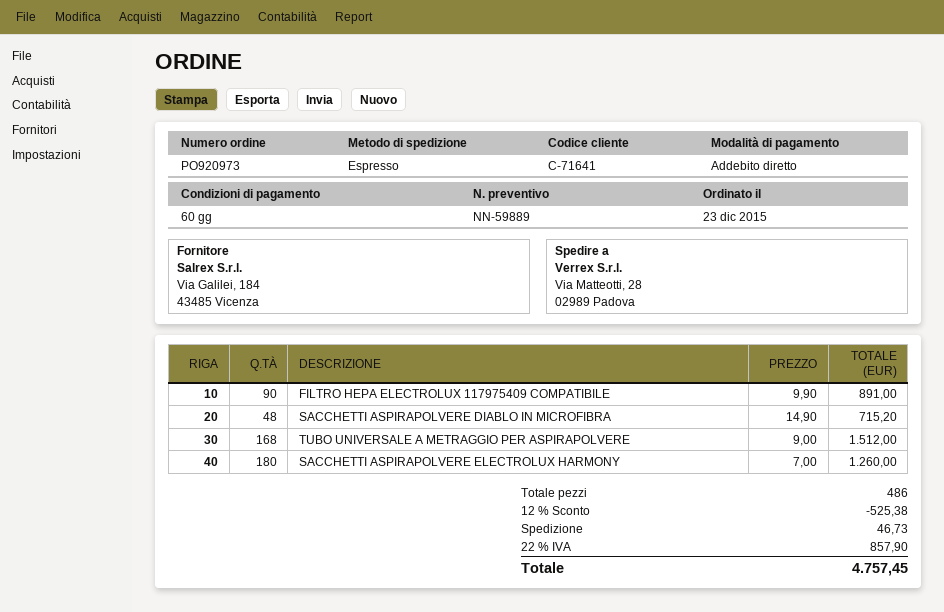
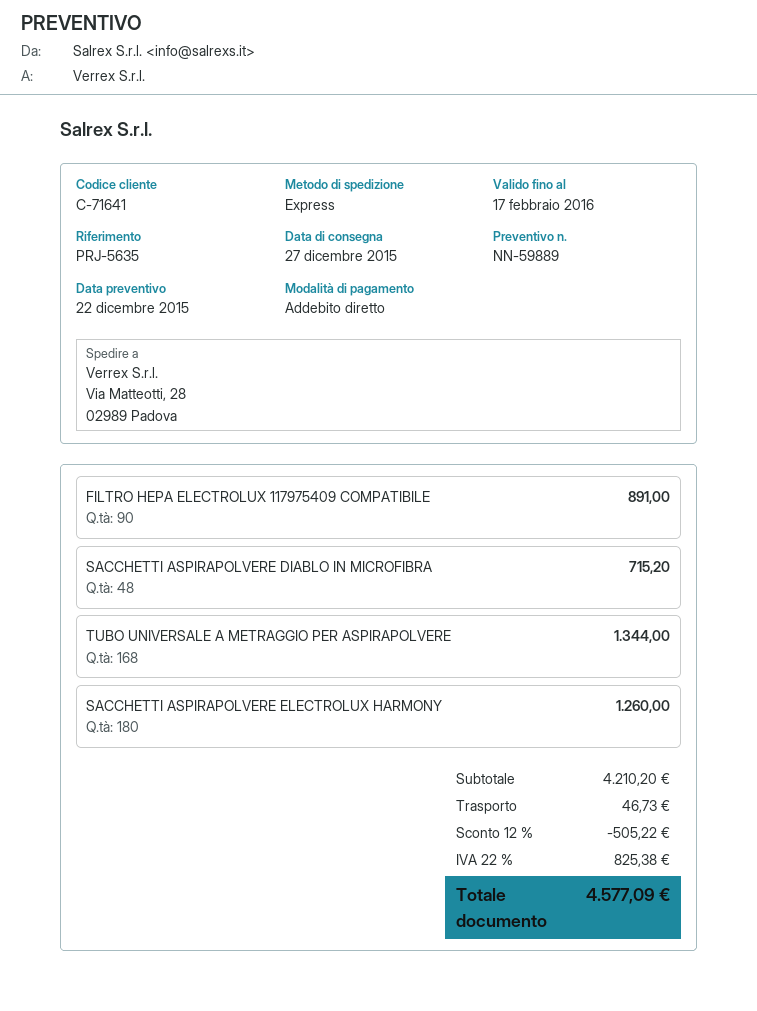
TUBO UNIVERSALE A METRAGGIO PER ASPIRAPOLVERE: 168 for 1512.00 -> 168 for 1344.00
discount: 12% = 525.38 -> 12% = 505.22
tax: 22% = 857.90 -> 22% = 825.38
total: 4757.45 -> 4577.09

